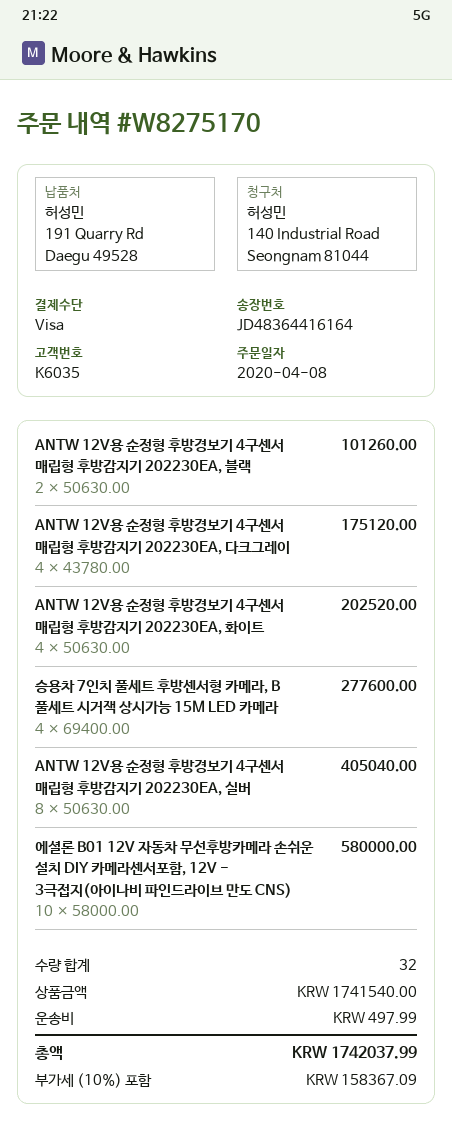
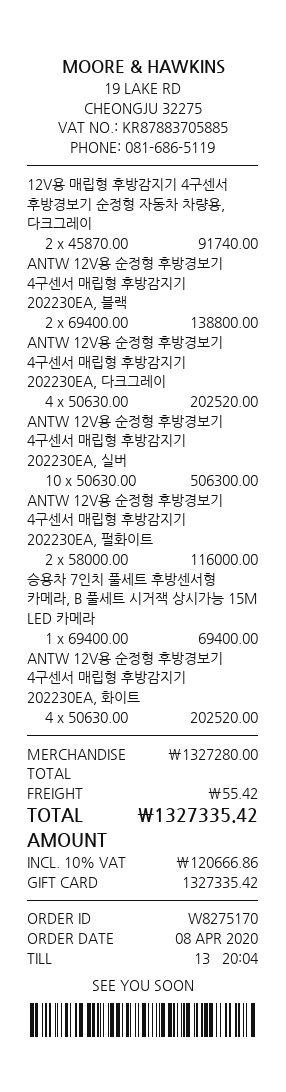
payment method: Visa -> gift card
ANTW 12V용 순정형 후방경보기 4구센서 매립형 후방감지기 202230EA, 블랙: 2 x 50630.00 = 101260.00 -> 2 x 69400.00 = 138800.00
ANTW 12V용 순정형 후방경보기 4구센서 매립형 후방감지기 202230EA, 다크그레이: 4 x 43780.00 = 175120.00 -> 4 x 50630.00 = 202520.00
승용차 7인치 풀세트 후방센서형 카메라, B 풀세트 시거잭 상시가능 15M LED 카메라: 4 x 69400.00 = 277600.00 -> 1 x 69400.00 = 69400.00
ANTW 12V용 순정형 후방경보기 4구센서 매립형 후방감지기 202230EA, 실버: 8 x 50630.00 = 405040.00 -> 10 x 50630.00 = 506300.00
에셜론 B01 12V 자동차 무선후방카메라 손쉬운 설치 DIY 카메라센서포함, 12V - 3극접지(아이나비 파인드라이브 만도 CNS): 10 x 58000.00 = 580000.00 -> none
12V용 매립형 후방감지기 4구센서 후방경보기 순정형 자동차 차량용, 다크그레이: none -> 2 x 45870.00 = 91740.00
ANTW 12V용 순정형 후방경보기 4구센서 매립형 후방감지기 202230EA, 펄화이트: none -> 2 x 58000.00 = 116000.00
subtotal: 1741540.00 -> 1327280.00
shipping: 497.99 -> 55.42
tax: 10% = 158367.09 -> 10% = 120666.86
total: 1742037.99 -> 1327335.42

